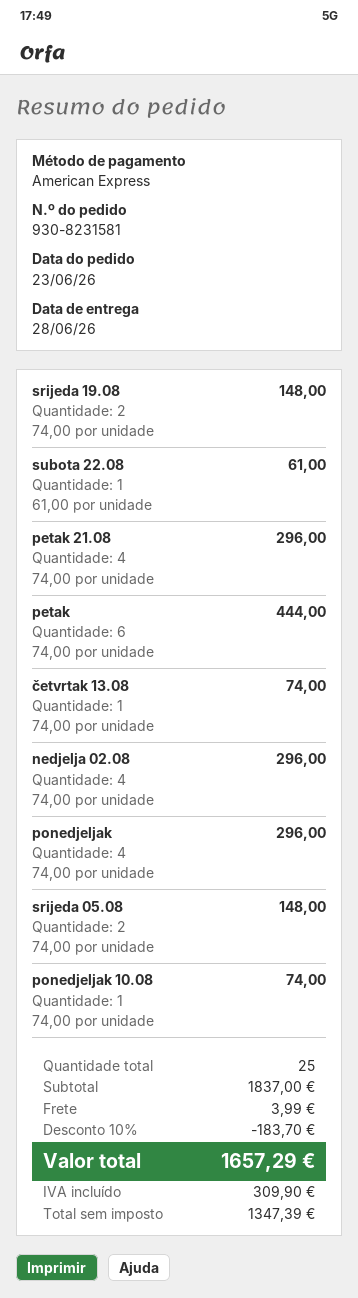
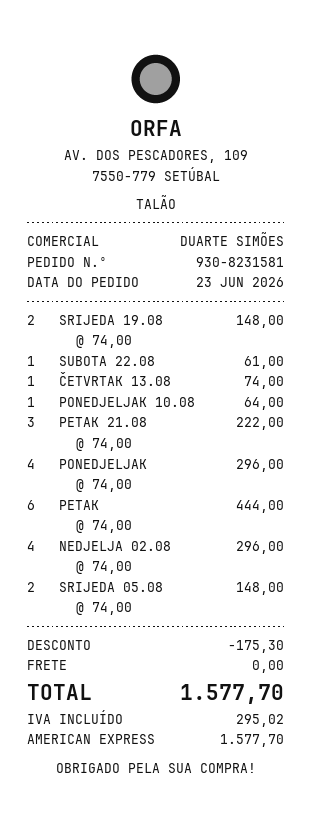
petak 21.08: 4 x 74.00 = 296.00 -> 3 x 74.00 = 222.00
ponedjeljak 10.08: 1 x 74.00 = 74.00 -> 1 x 64.00 = 64.00
discount: 183.70 -> 175.30
shipping: 3.99 -> 0.00
tax: 309.90 -> 295.02
total: 1657.29 -> 1577.70

